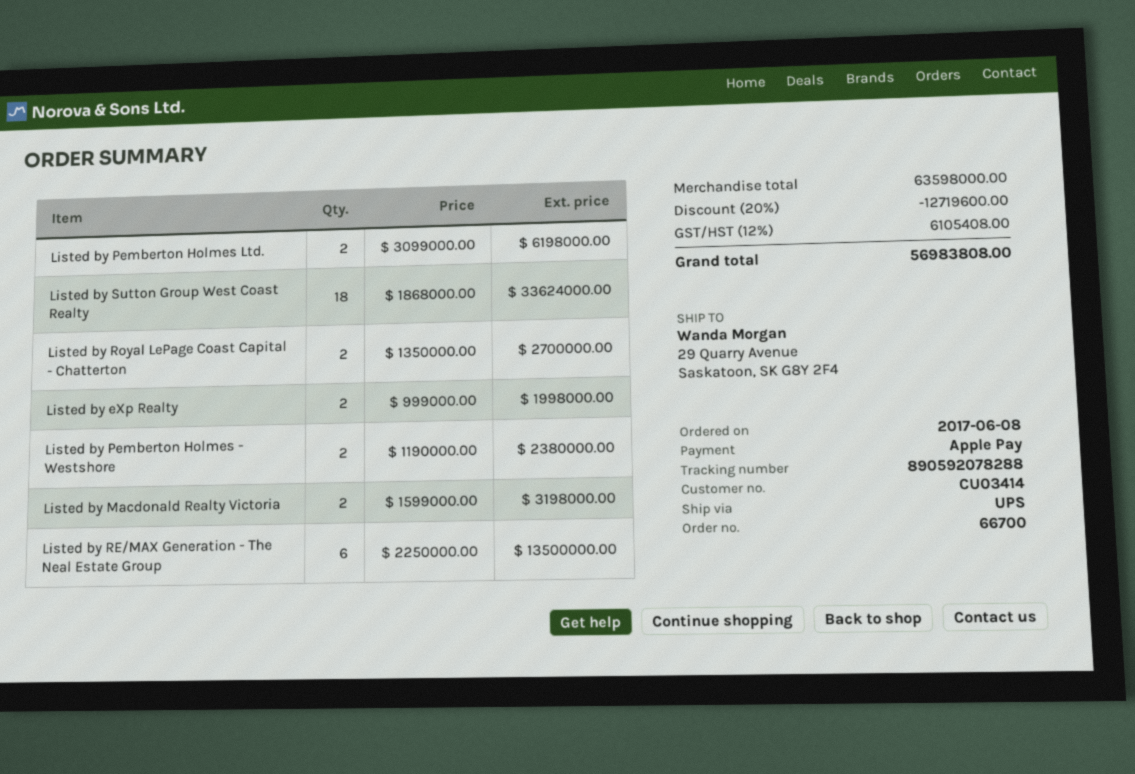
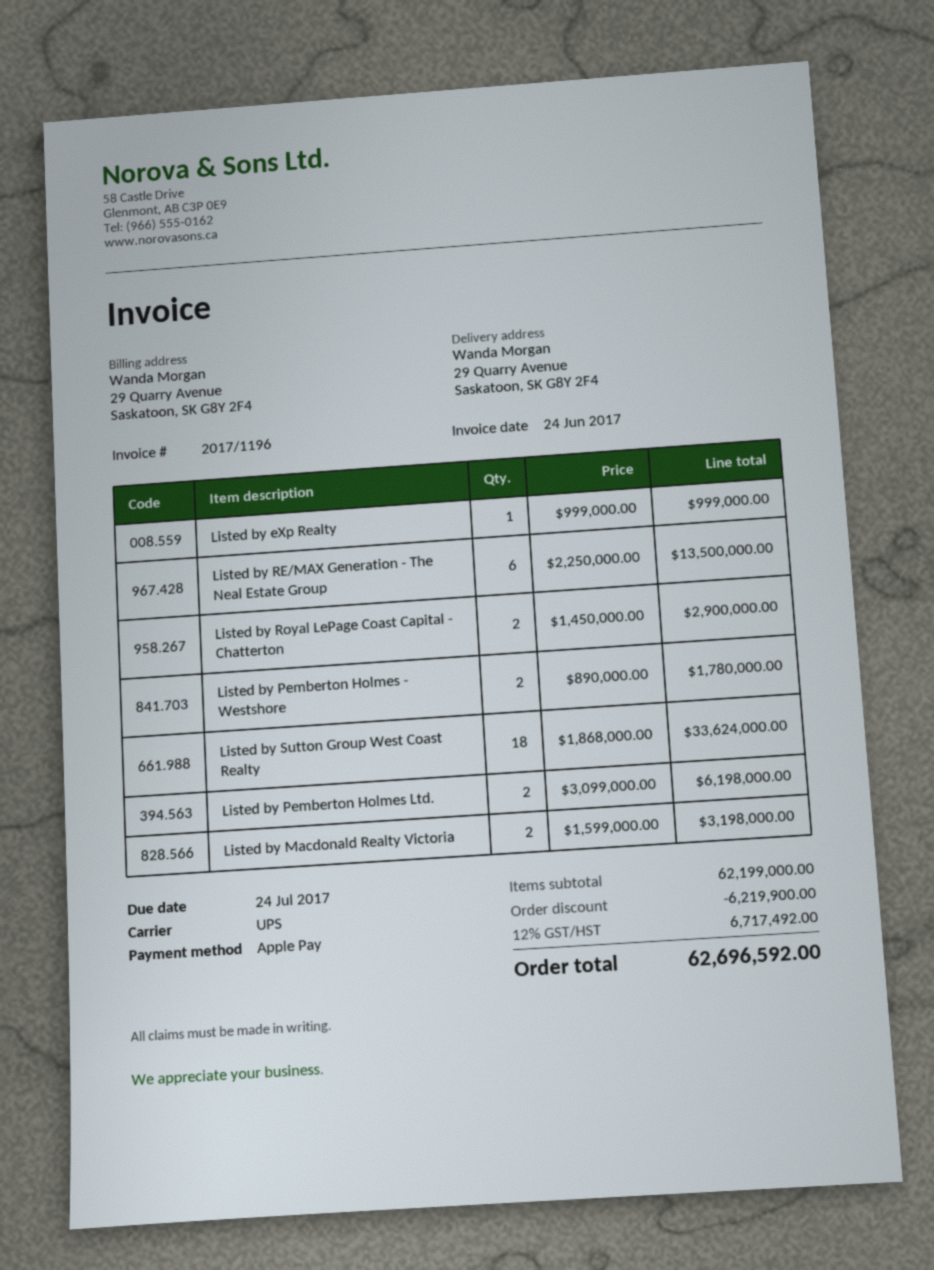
Listed by Royal LePage Coast Capital - Chatterton: 2 x 1350000.00 = 2700000.00 -> 2 x 1450000.00 = 2900000.00
Listed by eXp Realty: 2 x 999000.00 = 1998000.00 -> 1 x 999000.00 = 999000.00
Listed by Pemberton Holmes - Westshore: 2 x 1190000.00 = 2380000.00 -> 2 x 890000.00 = 1780000.00
subtotal: 63598000.00 -> 62199000.00
discount: 12719600.00 -> 6219900.00
tax: 12% = 6105408.00 -> 12% = 6717492.00
total: 56983808.00 -> 62696592.00

